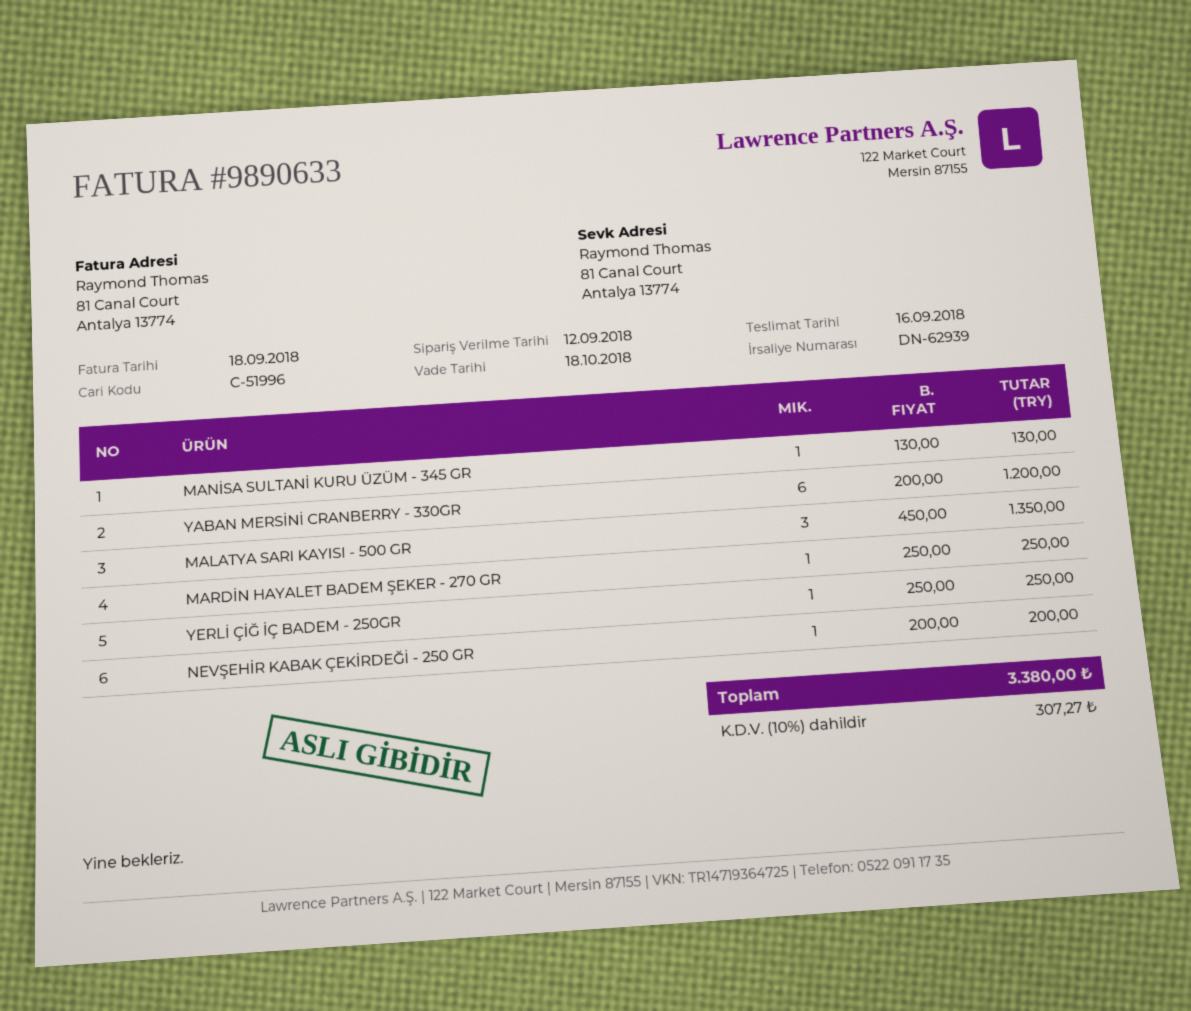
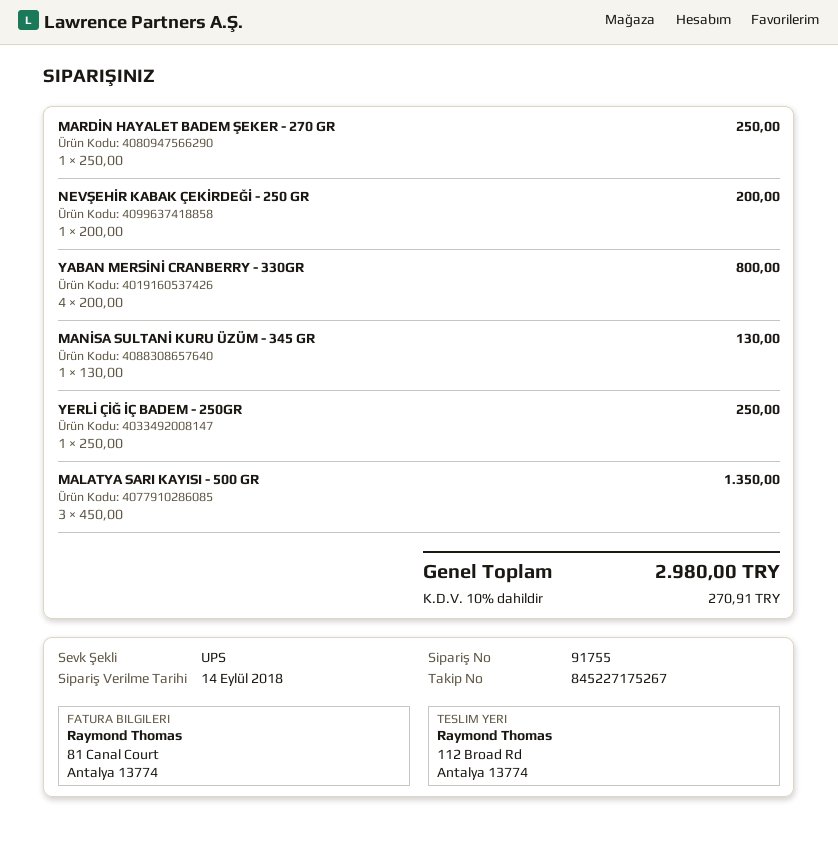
order date: 2018-09-12 -> 2018-09-14
ship to: 81 Canal Court, Antalya 13774 -> 112 Broad Rd, Antalya 13774
YABAN MERSİNİ CRANBERRY - 330GR: 6 x 200.00 = 1200.00 -> 4 x 200.00 = 800.00
tax: 10% = 307.27 -> 10% = 270.91
total: 3380.00 -> 2980.00

